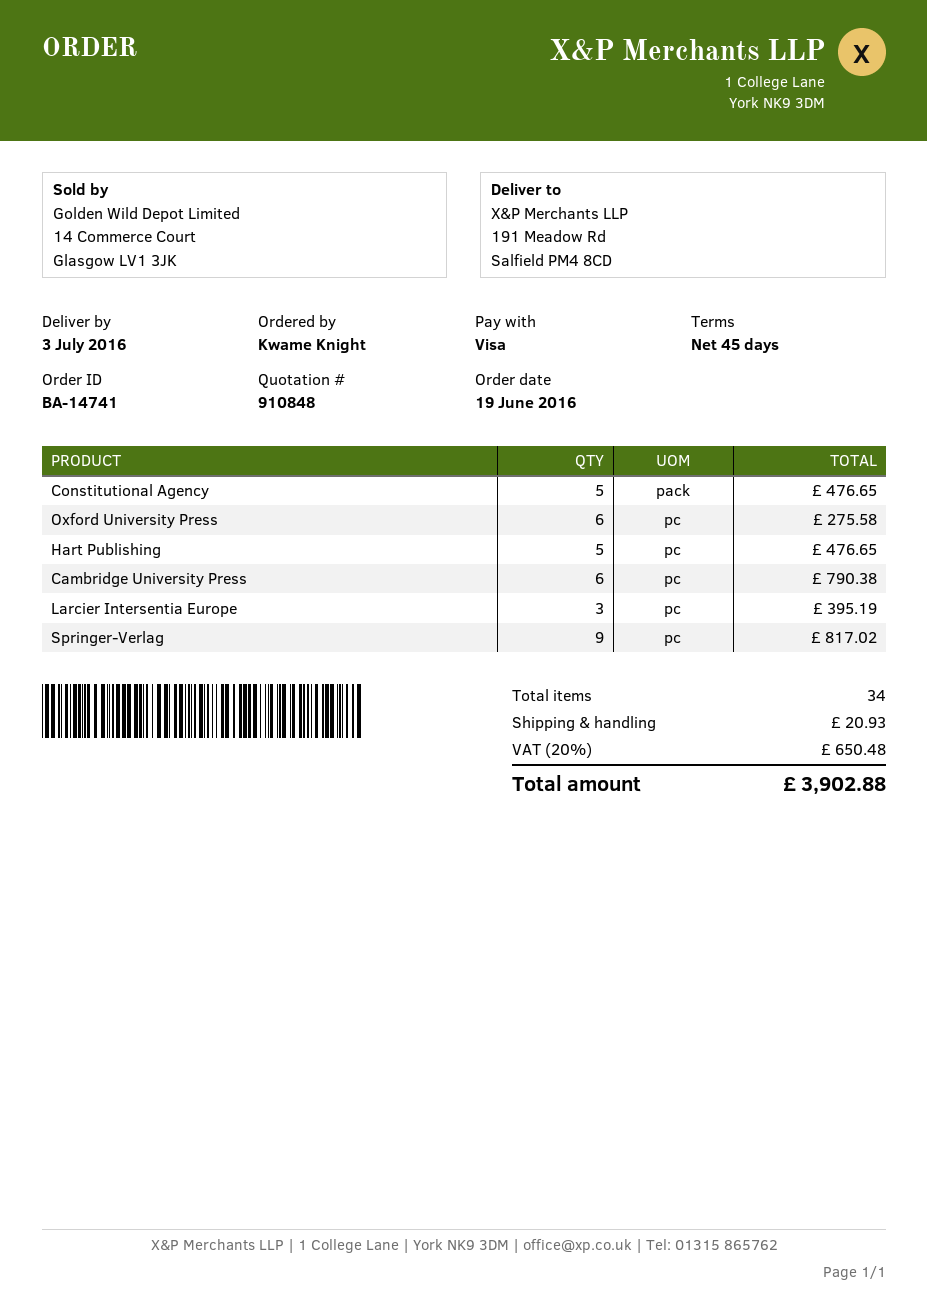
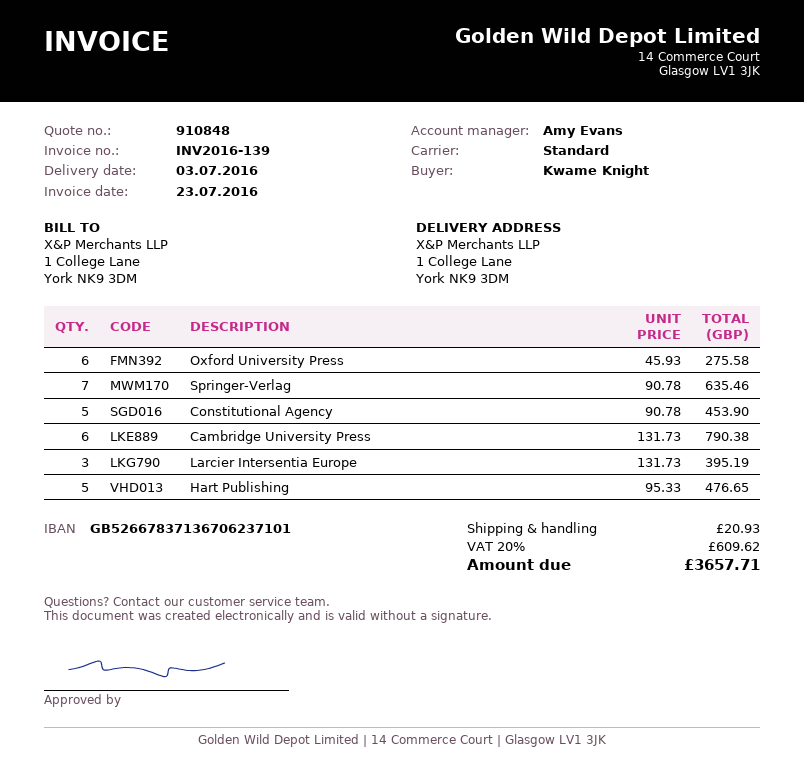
ship to: 191 Meadow Rd, Salfield PM4 8CD -> 1 College Lane, York NK9 3DM
Constitutional Agency: 5 for 476.65 -> 5 for 453.90
Springer-Verlag: 9 for 817.02 -> 7 for 635.46
tax: 20% = 650.48 -> 20% = 609.62
total: 3902.88 -> 3657.71

